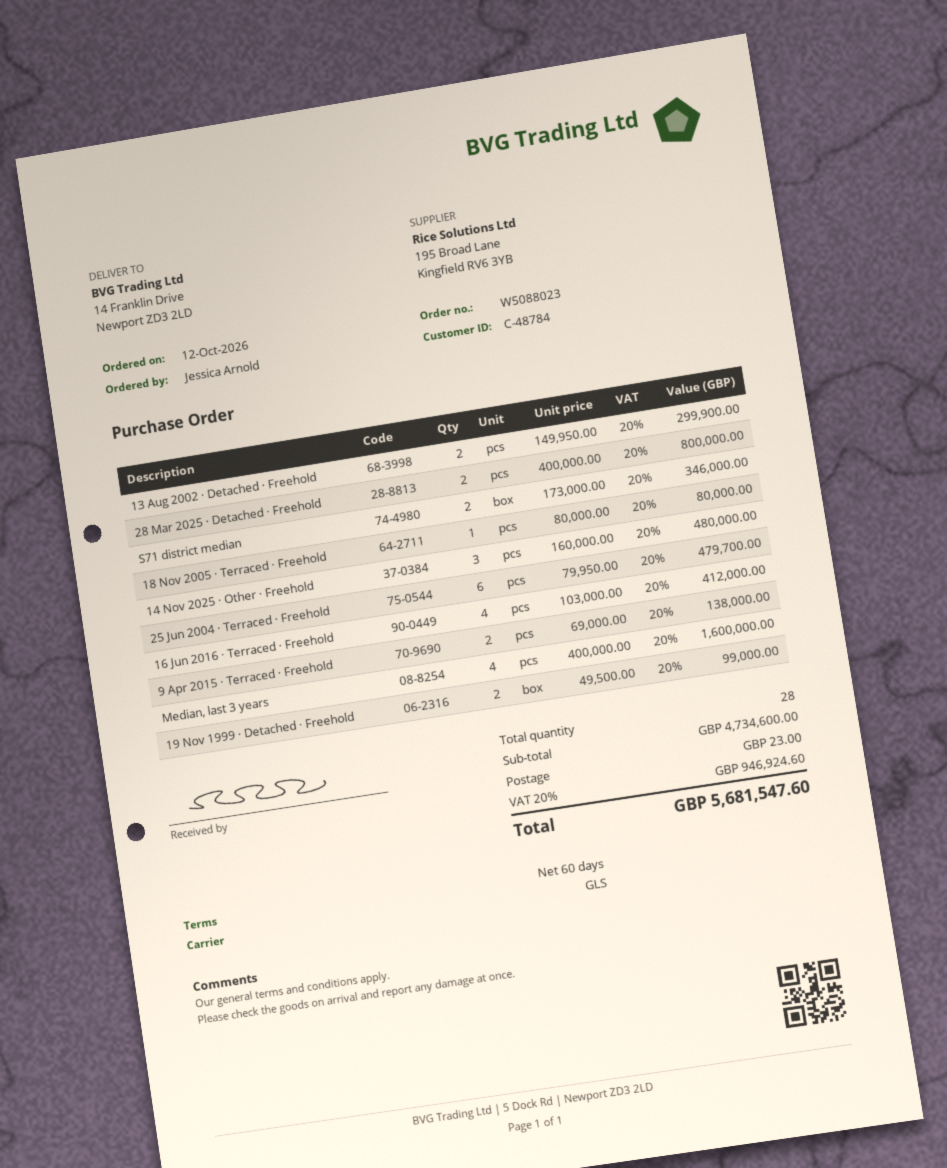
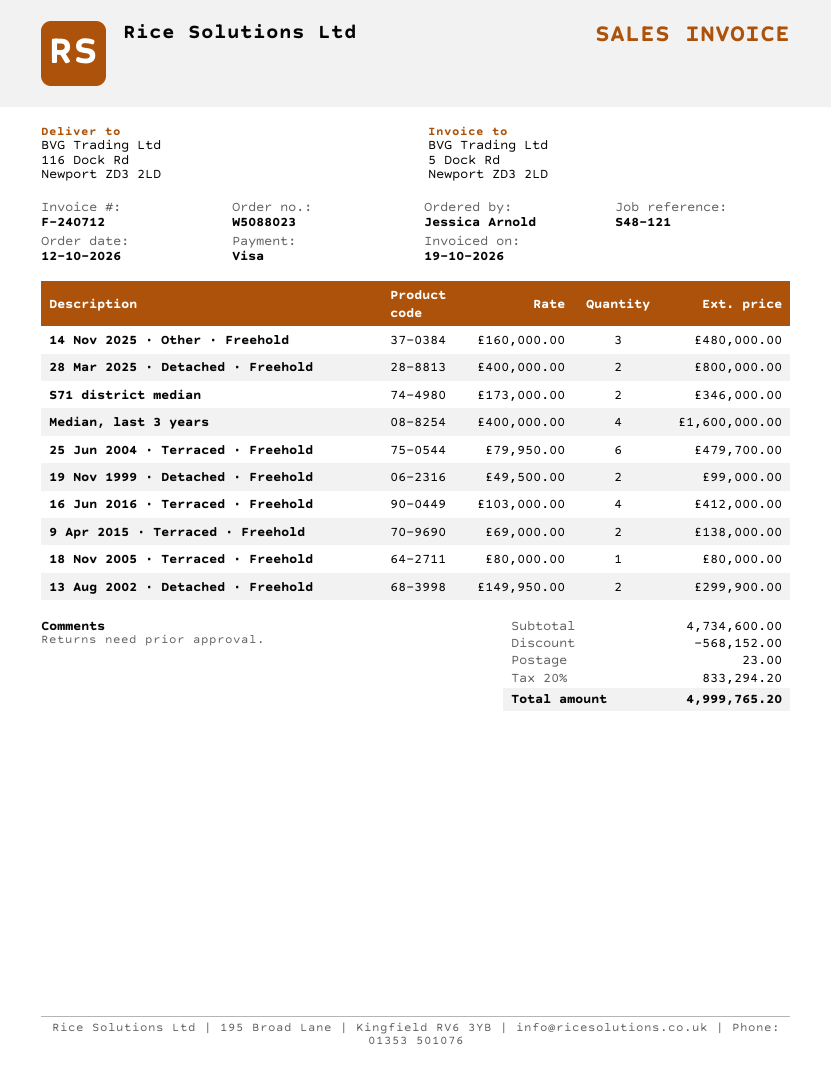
ship to: 14 Franklin Drive, Newport ZD3 2LD -> 116 Dock Rd, Newport ZD3 2LD
discount: none -> 568152.00
tax: 20% = 946924.60 -> 20% = 833294.20
total: 5681547.60 -> 4999765.20

